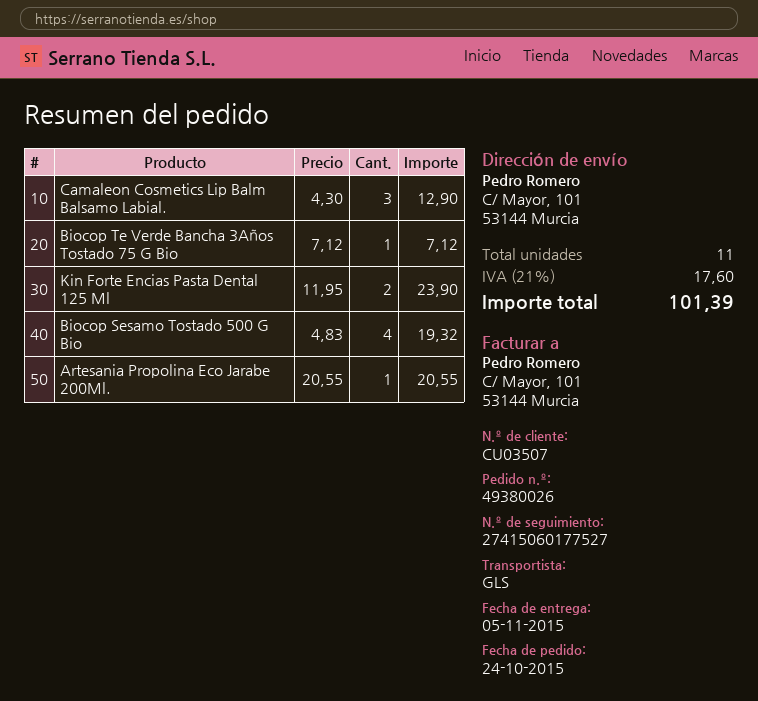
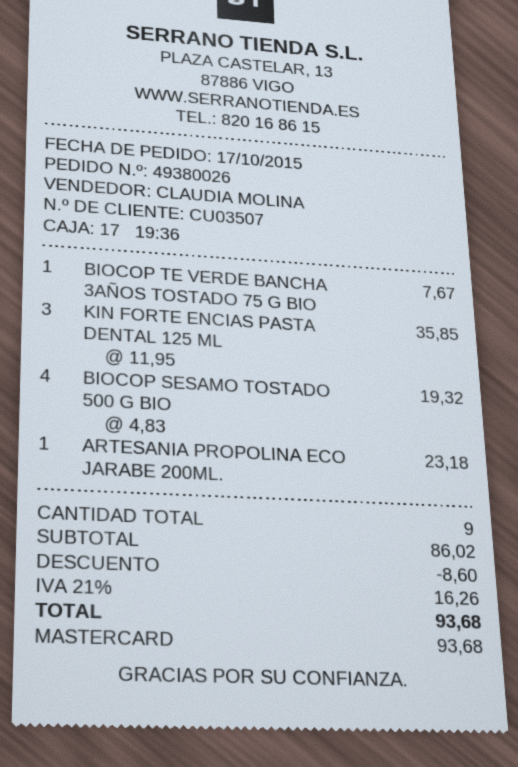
order date: 2015-10-24 -> 2015-10-17
Camaleon Cosmetics Lip Balm Balsamo Labial.: 3 x 4.30 = 12.90 -> none
Biocop Te Verde Bancha 3Años Tostado 75 G Bio: 1 x 7.12 = 7.12 -> 1 x 7.67 = 7.67
Kin Forte Encias Pasta Dental 125 Ml: 2 x 11.95 = 23.90 -> 3 x 11.95 = 35.85
Artesania Propolina Eco Jarabe 200Ml.: 1 x 20.55 = 20.55 -> 1 x 23.18 = 23.18
total quantity: 11 -> 9
discount: none -> 8.60
tax: 21% = 17.60 -> 21% = 16.26
total: 101.39 -> 93.68

